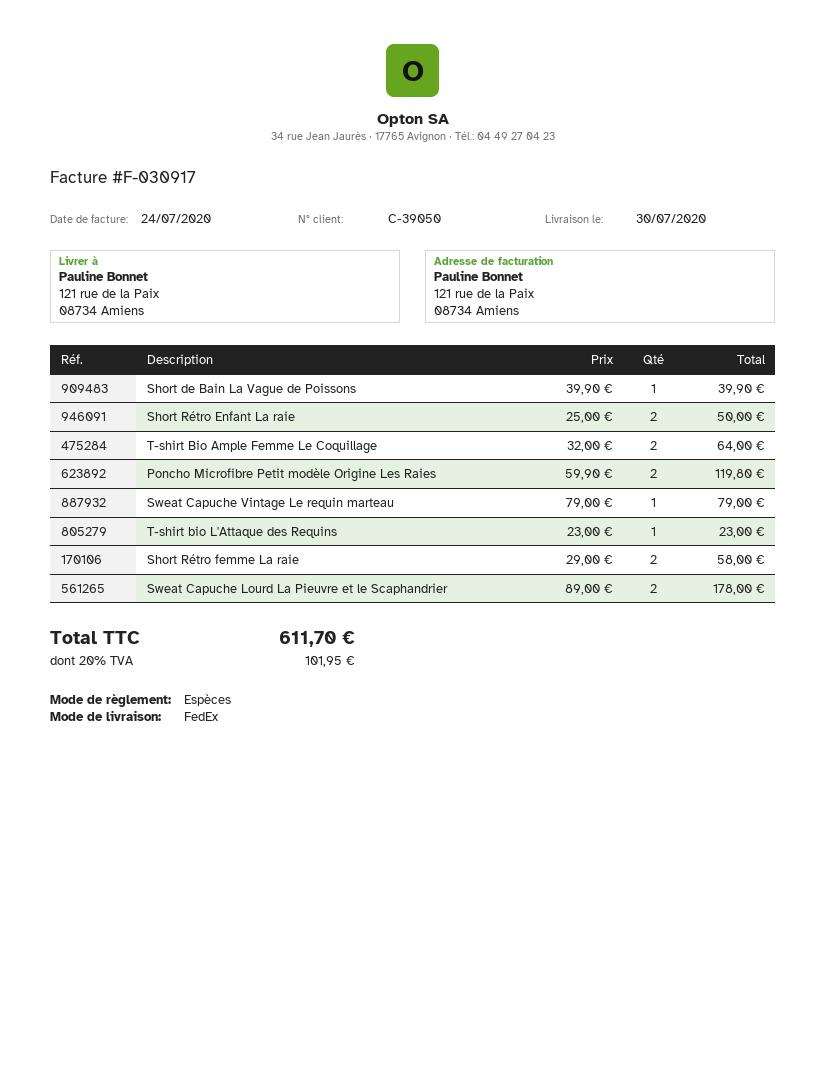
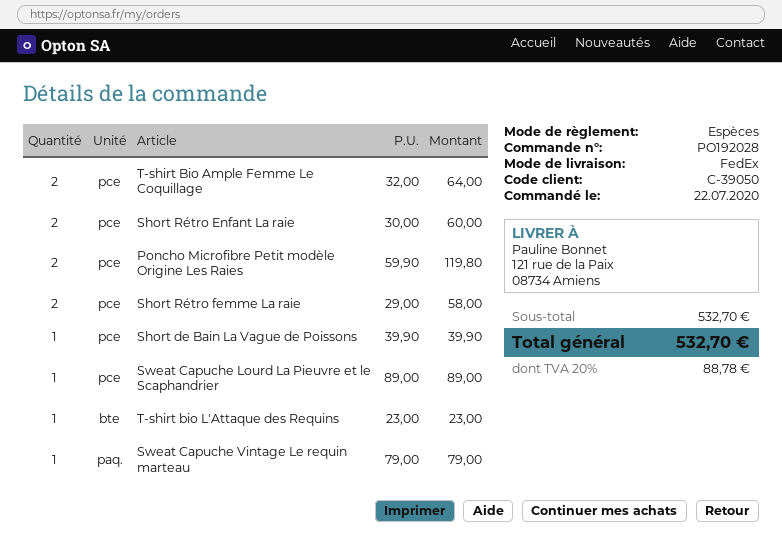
Short Rétro Enfant La raie: 2 x 25.00 = 50.00 -> 2 x 30.00 = 60.00
Sweat Capuche Lourd La Pieuvre et le Scaphandrier: 2 x 89.00 = 178.00 -> 1 x 89.00 = 89.00
tax: 20% = 101.95 -> 20% = 88.78
total: 611.70 -> 532.70

